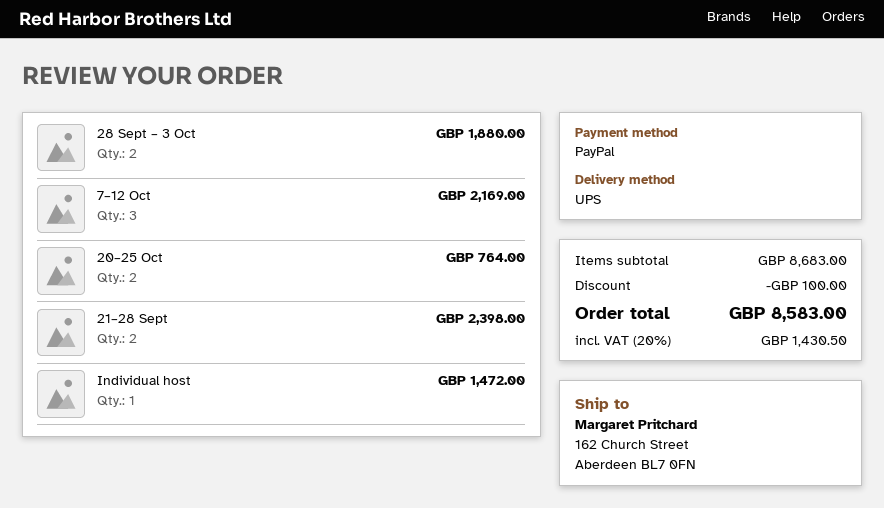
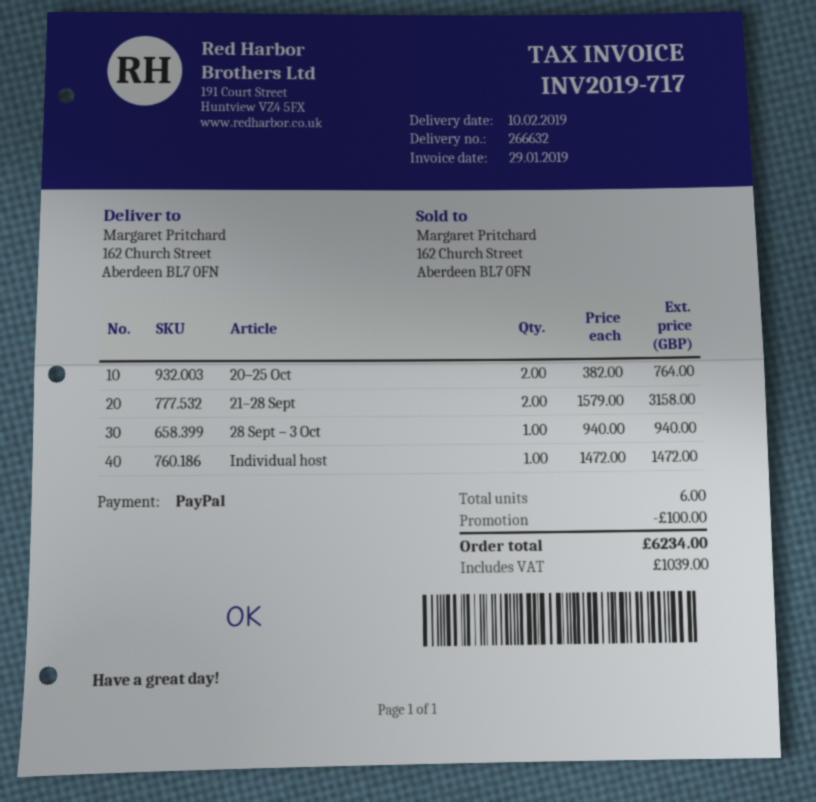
28 Sept – 3 Oct: 2 for 1880.00 -> 1 for 940.00
7–12 Oct: 3 for 2169.00 -> none
21–28 Sept: 2 for 2398.00 -> 2 for 3158.00
tax: 1430.50 -> 1039.00
total: 8583.00 -> 6234.00

